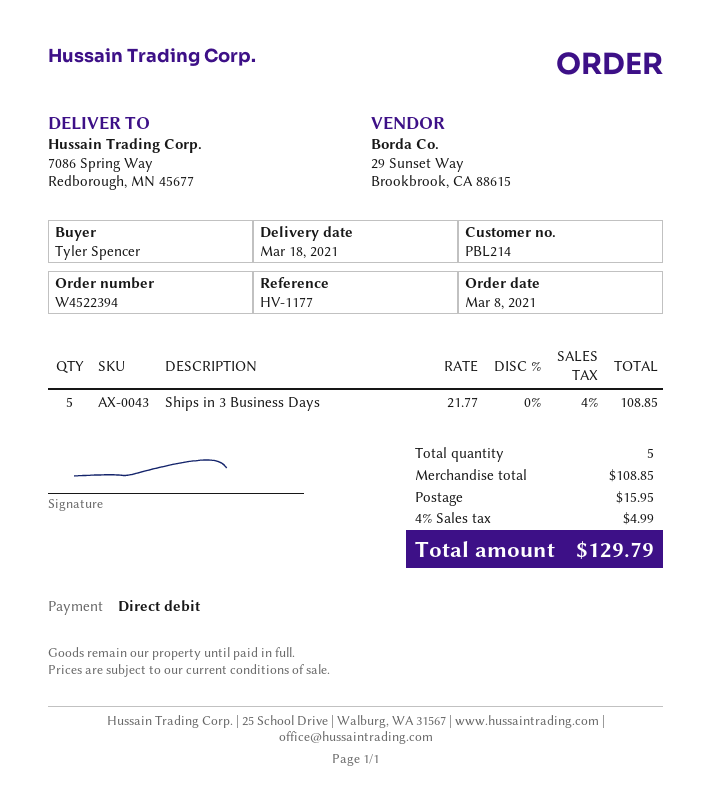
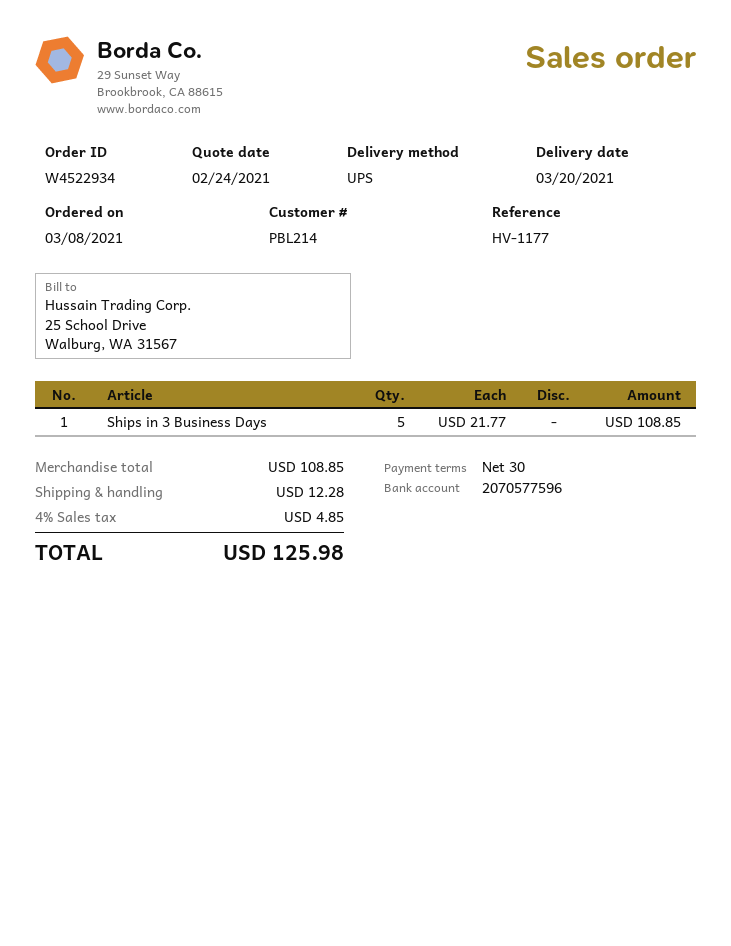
order number: W4522394 -> W4522934
delivery date: 2021-03-18 -> 2021-03-20
shipping: 15.95 -> 12.28
tax: 4% = 4.99 -> 4% = 4.85
total: 129.79 -> 125.98

